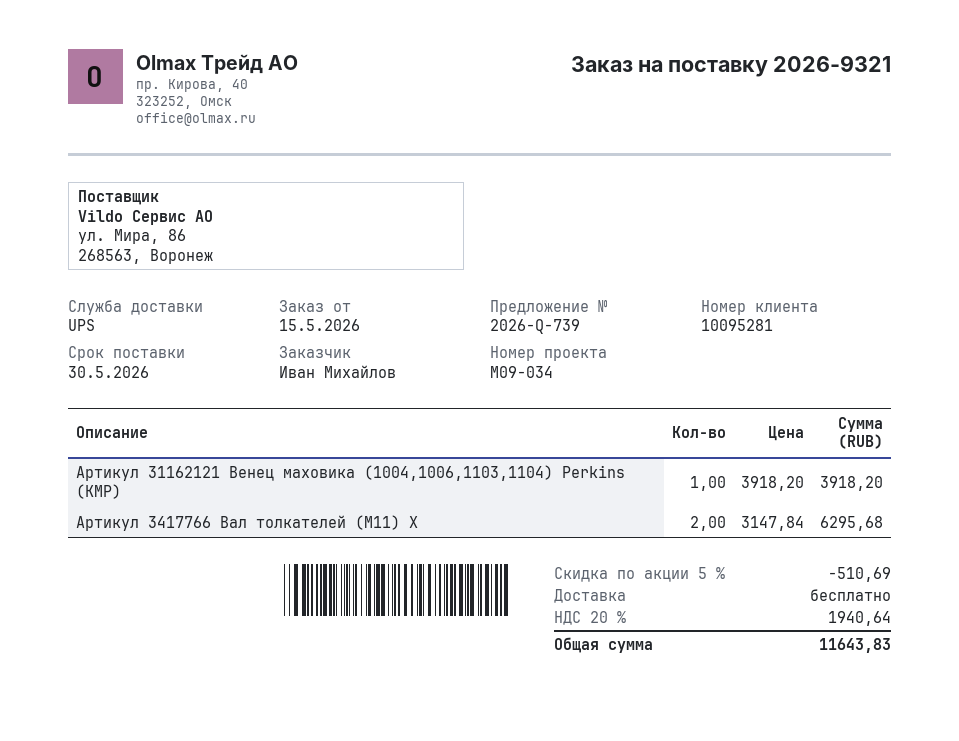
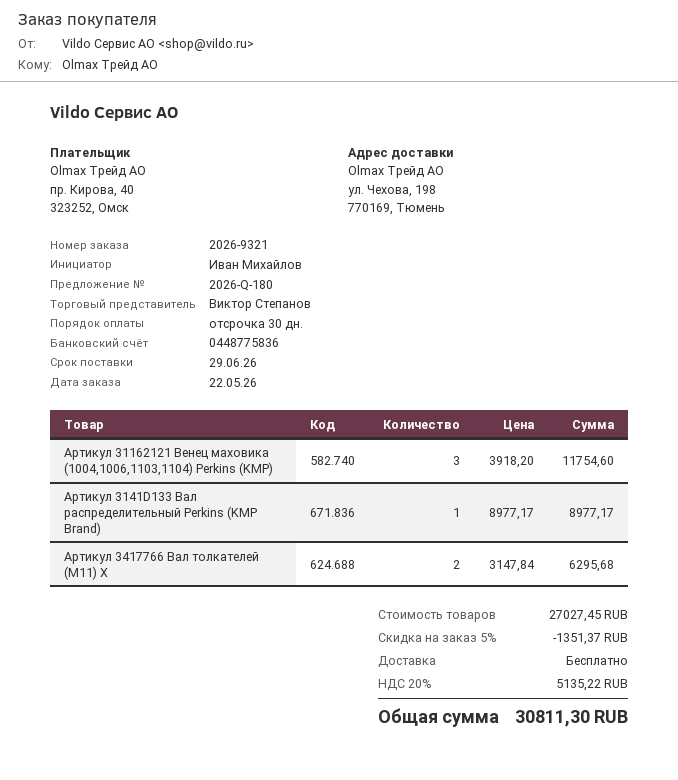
quote number: 2026-Q-739 -> 2026-Q-180
order date: 2026-05-15 -> 2026-05-22
delivery date: 2026-05-30 -> 2026-06-29
Артикул 31162121 Венец маховика (1004,1006,1103,1104) Perkins (KMP): 1 x 3918.20 = 3918.20 -> 3 x 3918.20 = 11754.60
Артикул 3141D133 Вал распределительный Perkins (KMP Brand): none -> 1 x 8977.17 = 8977.17
discount: 5% = 510.69 -> 5% = 1351.37
tax: 20% = 1940.64 -> 20% = 5135.22
total: 11643.83 -> 30811.30

